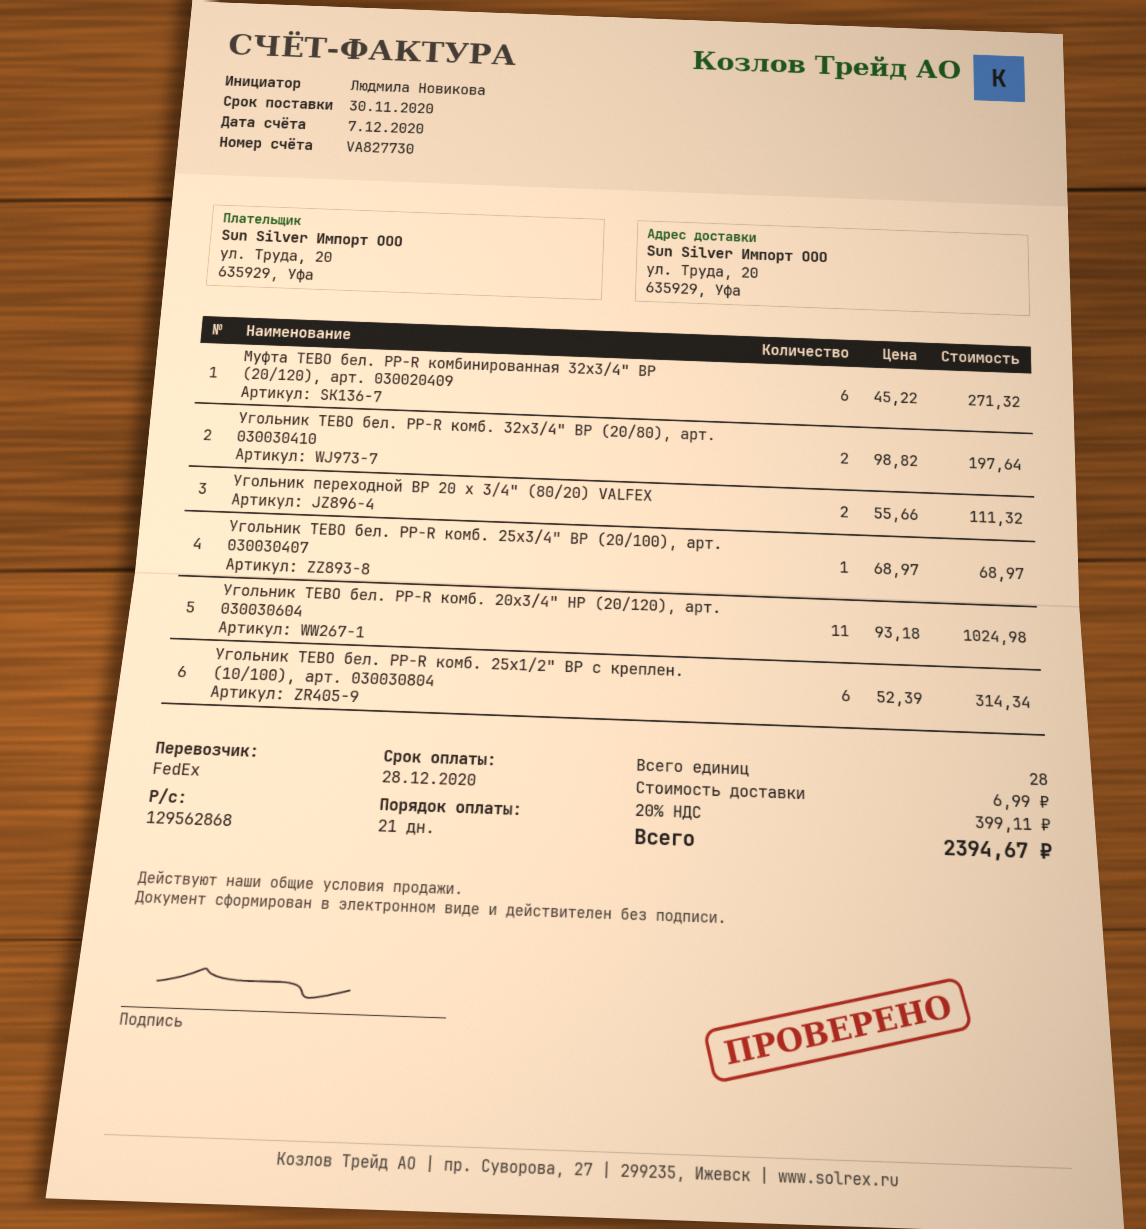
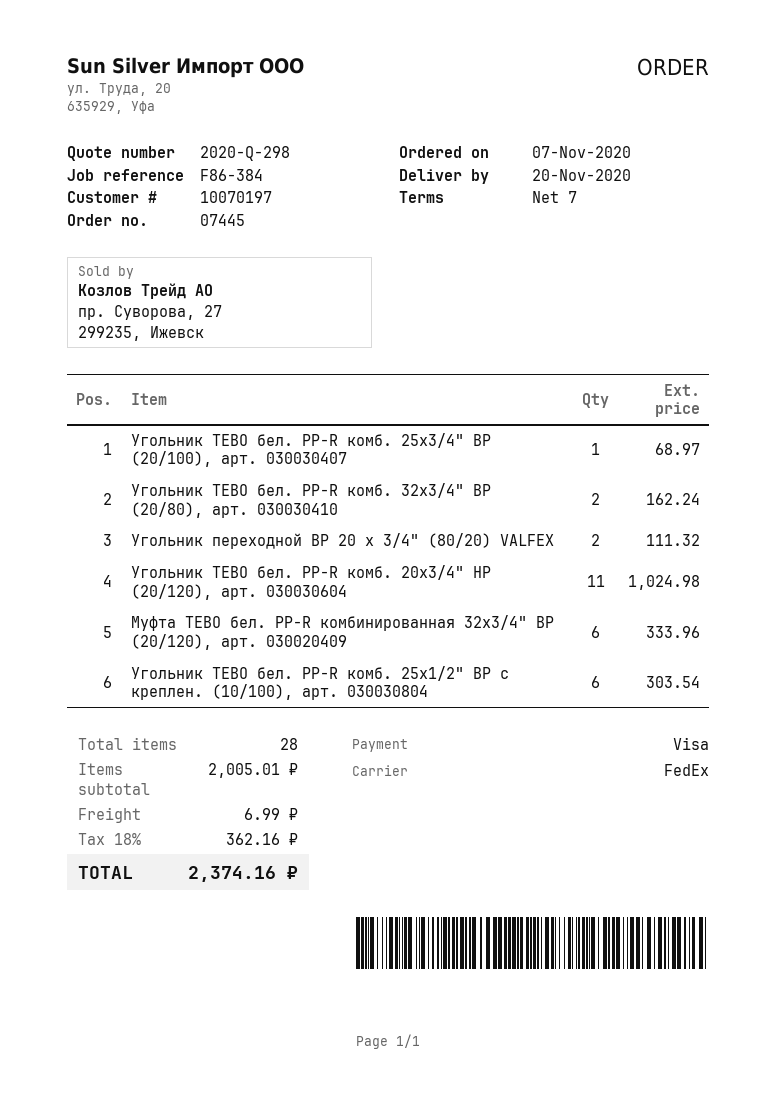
delivery date: 2020-11-30 -> 2020-11-20
payment terms: 21 days -> 7 days
Муфта TEBO бел. PP-R комбинированная 32х3/4" ВР (20/120), арт. 030020409: 6 for 271.32 -> 6 for 333.96
Угольник TEBO бел. PP-R комб. 32х3/4" ВР (20/80), арт. 030030410: 2 for 197.64 -> 2 for 162.24
Угольник TEBO бел. PP-R комб. 25х1/2" ВР с креплен. (10/100), арт. 030030804: 6 for 314.34 -> 6 for 303.54
tax: 20% = 399.11 -> 18% = 362.16
total: 2394.67 -> 2374.16

